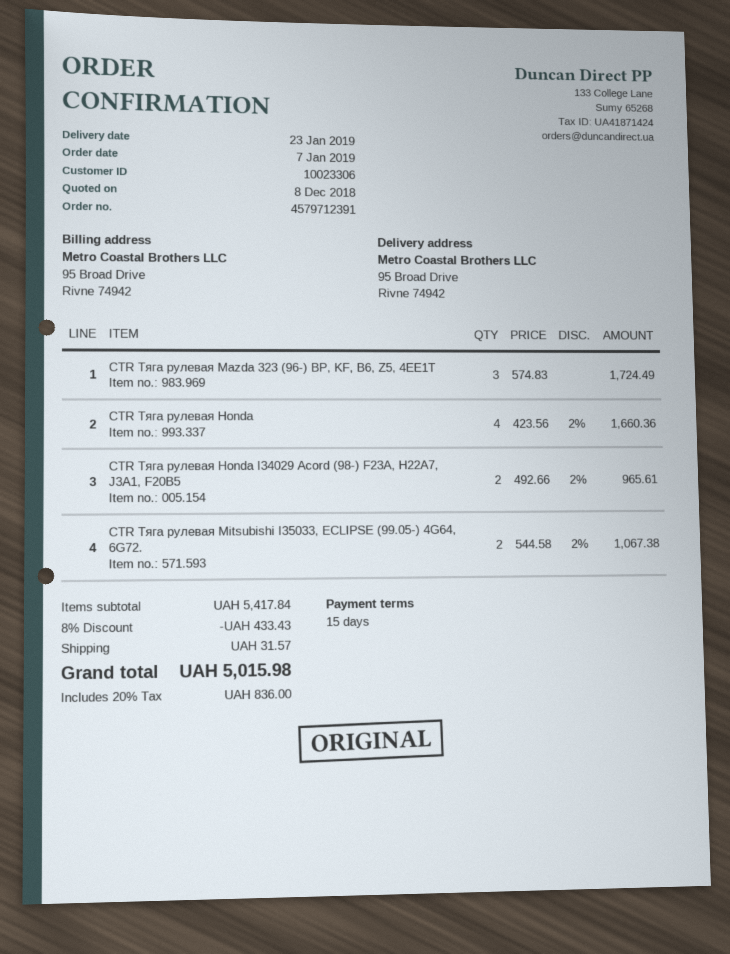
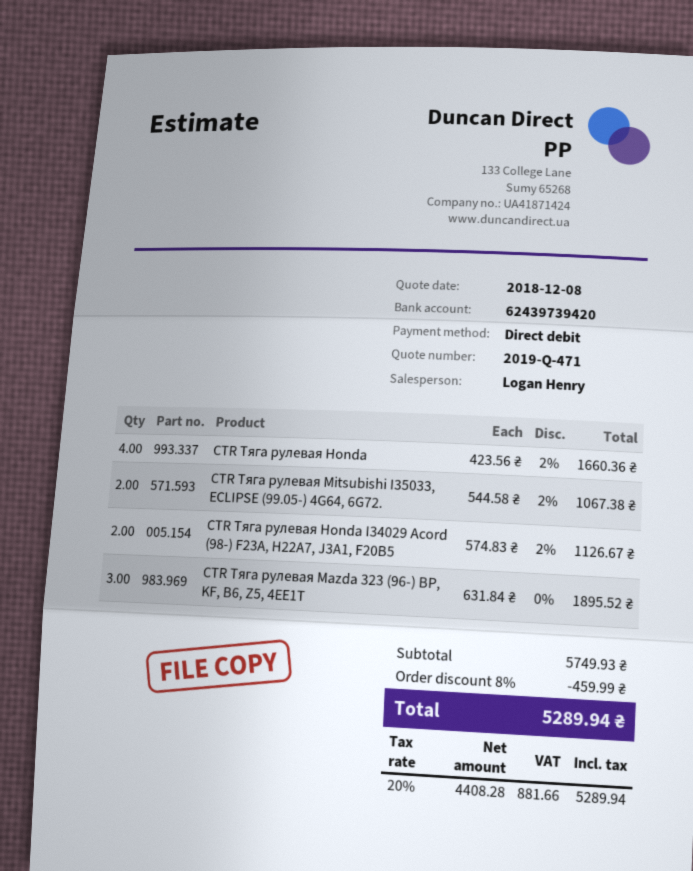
CTR Тяга рулевая Mazda 323 (96-) BP, KF, B6, Z5, 4EE1T: 3 x 574.83 = 1724.49 -> 3 x 631.84 = 1895.52
CTR Тяга рулевая Honda I34029 Acord (98-) F23A, H22A7, J3A1, F20B5: 2 x 492.66 - 2% = 965.61 -> 2 x 574.83 - 2% = 1126.67
subtotal: 5417.84 -> 5749.93
discount: 8% = 433.43 -> 8% = 459.99
shipping: 31.57 -> none
tax: 20% = 836.00 -> 20% = 881.66
total: 5015.98 -> 5289.94

